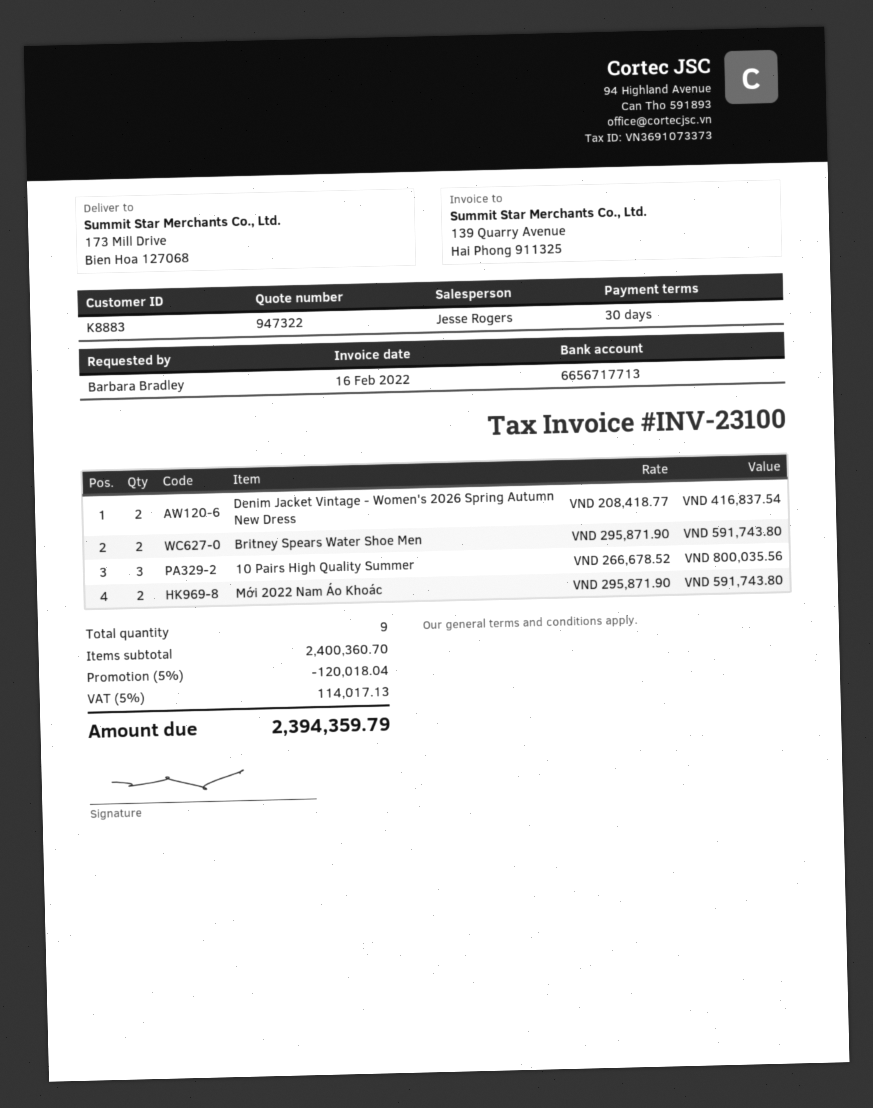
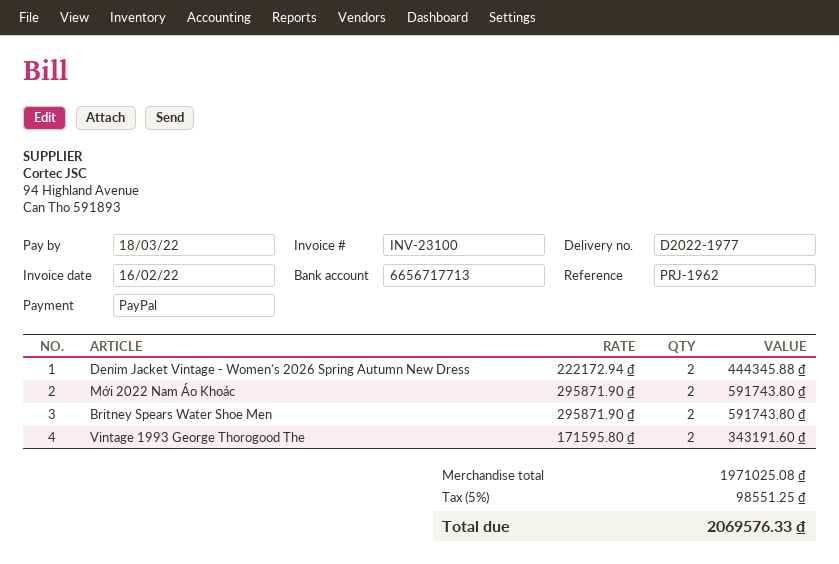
Denim Jacket Vintage - Women's 2026 Spring Autumn New Dress: 2 x 208418.77 = 416837.54 -> 2 x 222172.94 = 444345.88
10 Pairs High Quality Summer: 3 x 266678.52 = 800035.56 -> none
Vintage 1993 George Thorogood The: none -> 2 x 171595.80 = 343191.60
subtotal: 2400360.70 -> 1971025.08
discount: 5% = 120018.04 -> none
tax: 5% = 114017.13 -> 5% = 98551.25
total: 2394359.79 -> 2069576.33

